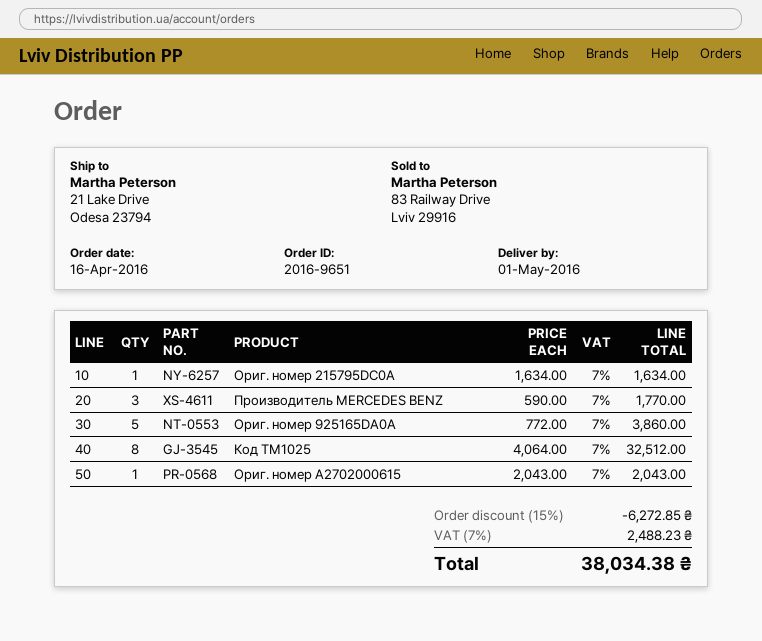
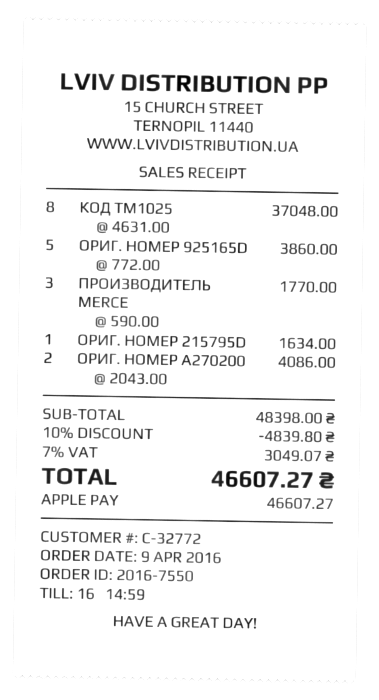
order number: 2016-9651 -> 2016-7550
order date: 2016-04-16 -> 2016-04-09
Код TM1025: 8 x 4064.00 = 32512.00 -> 8 x 4631.00 = 37048.00
Ориг. номер A2702000615: 1 x 2043.00 = 2043.00 -> 2 x 2043.00 = 4086.00
discount: 15% = 6272.85 -> 10% = 4839.80
tax: 7% = 2488.23 -> 7% = 3049.07
total: 38034.38 -> 46607.27

